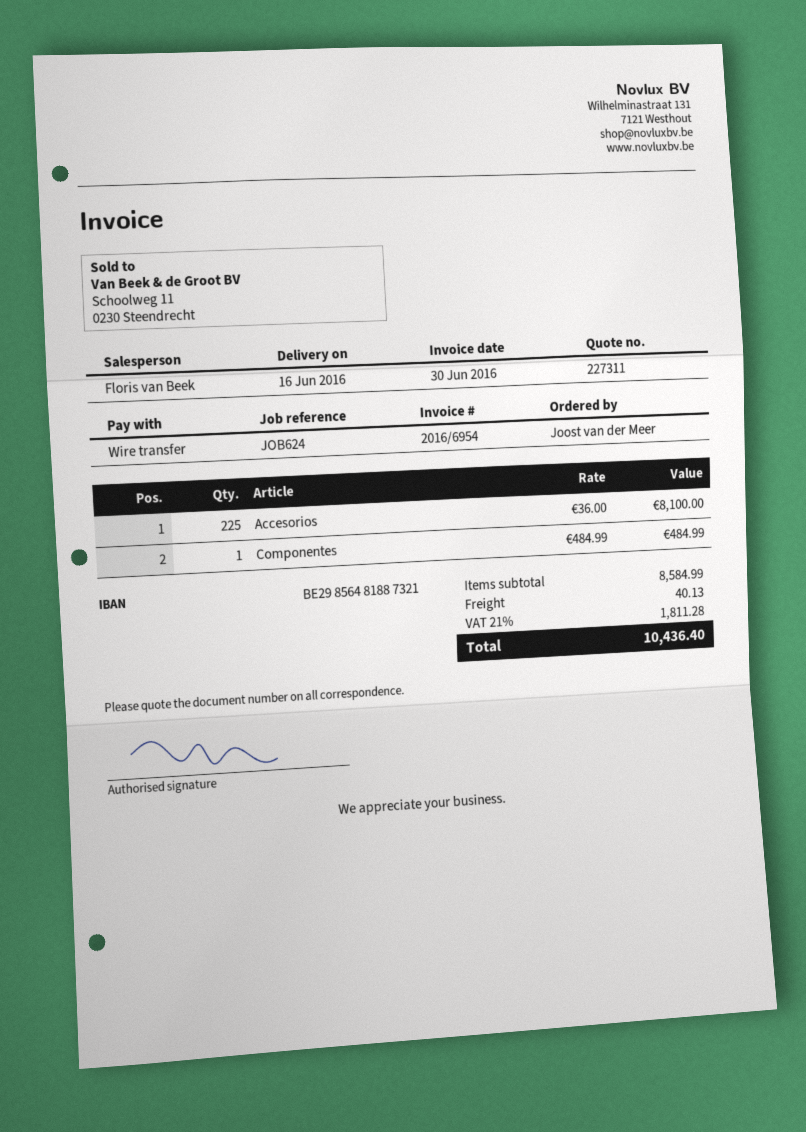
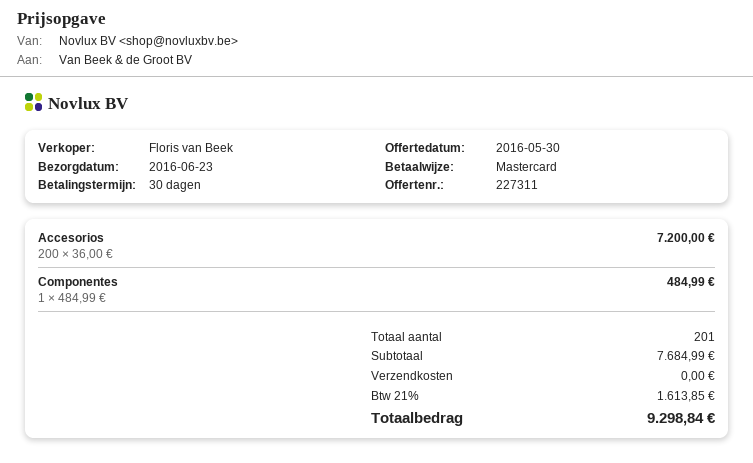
delivery date: 2016-06-16 -> 2016-06-23
payment method: bank transfer -> Mastercard
Accesorios: 225 x 36.00 = 8100.00 -> 200 x 36.00 = 7200.00
subtotal: 8584.99 -> 7684.99
shipping: 40.13 -> 0.00
tax: 21% = 1811.28 -> 21% = 1613.85
total: 10436.40 -> 9298.84

